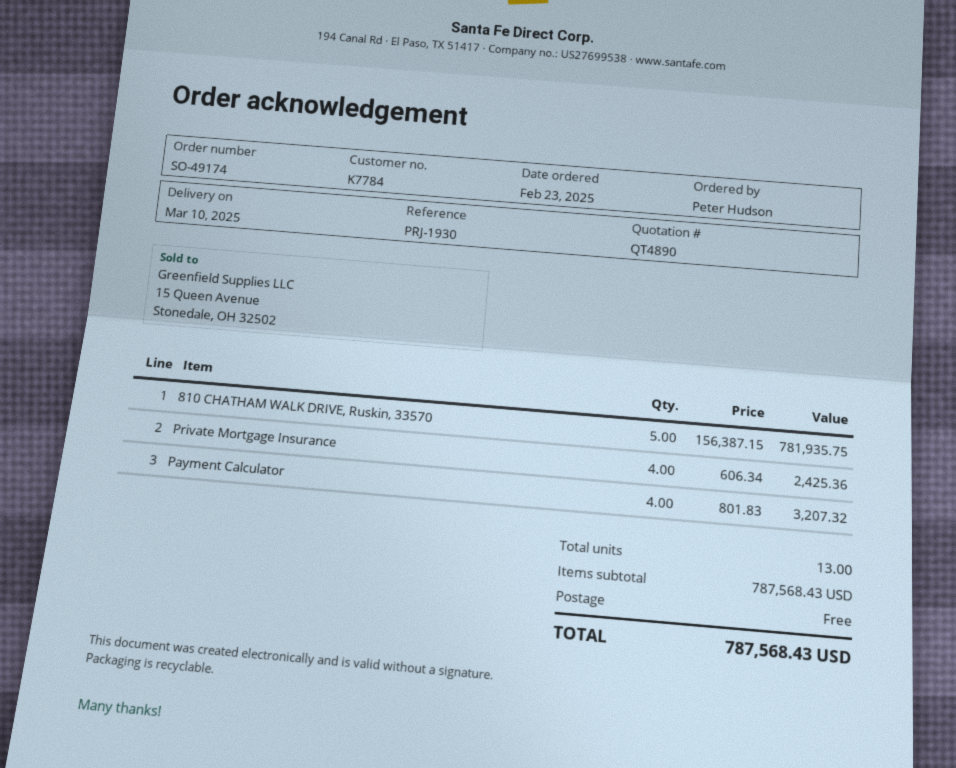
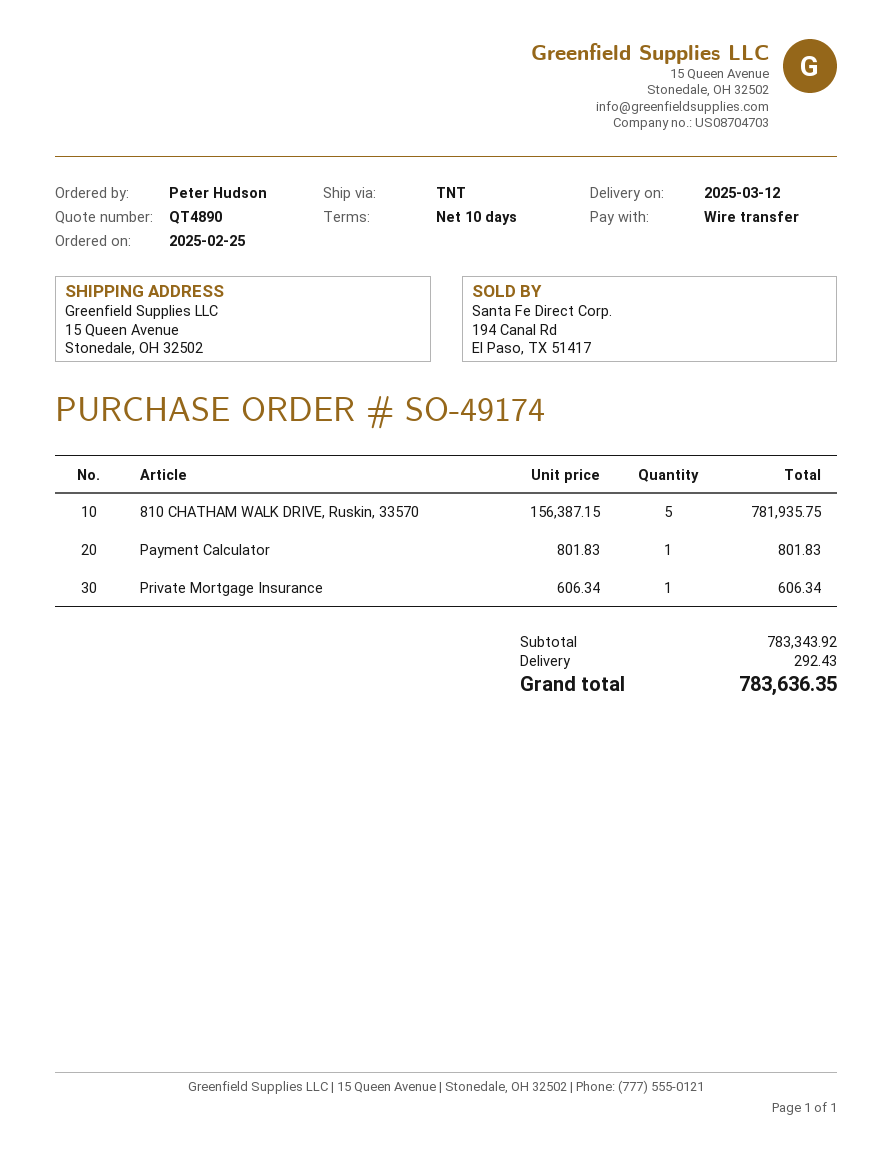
order date: 2025-02-23 -> 2025-02-25
delivery date: 2025-03-10 -> 2025-03-12
Private Mortgage Insurance: 4 x 606.34 = 2425.36 -> 1 x 606.34 = 606.34
Payment Calculator: 4 x 801.83 = 3207.32 -> 1 x 801.83 = 801.83
subtotal: 787568.43 -> 783343.92
shipping: 0.00 -> 292.43
total: 787568.43 -> 783636.35

